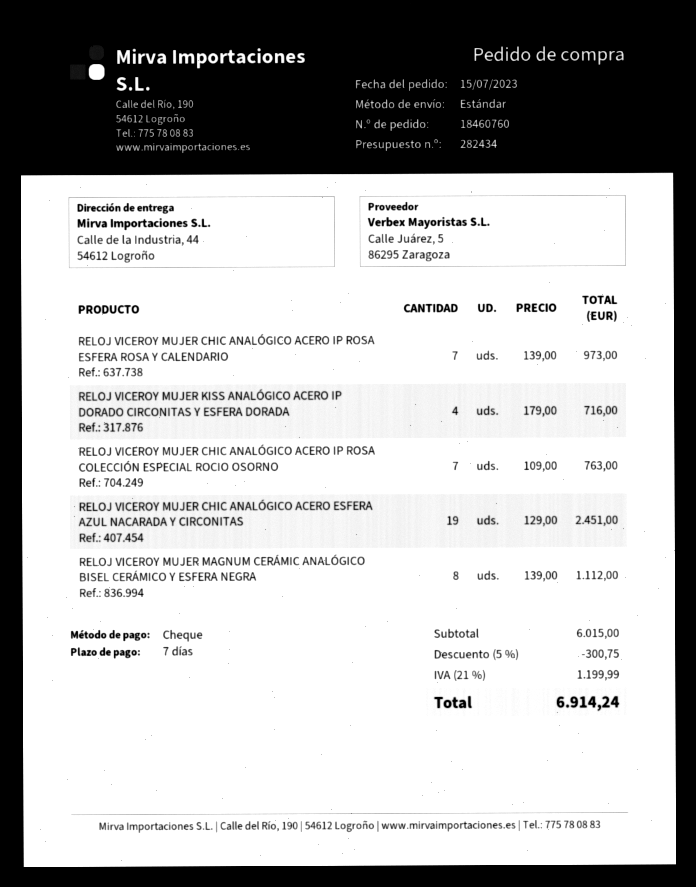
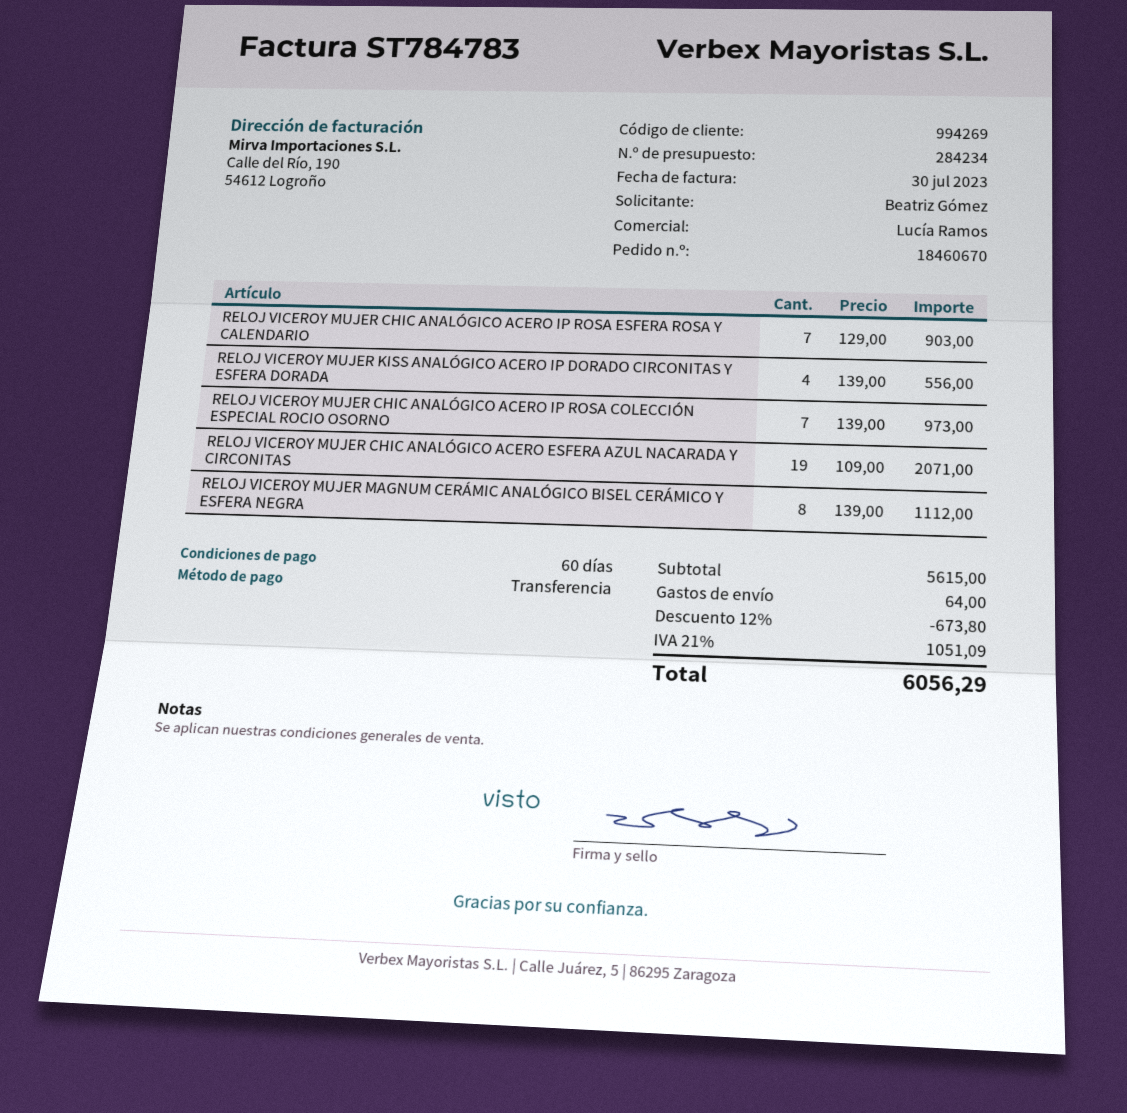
quote number: 282434 -> 284234
order number: 18460760 -> 18460670
payment terms: 7 days -> 60 days
payment method: cheque -> bank transfer
RELOJ VICEROY MUJER CHIC ANALÓGICO ACERO IP ROSA ESFERA ROSA Y CALENDARIO: 7 x 139.00 = 973.00 -> 7 x 129.00 = 903.00
RELOJ VICEROY MUJER KISS ANALÓGICO ACERO IP DORADO CIRCONITAS Y ESFERA DORADA: 4 x 179.00 = 716.00 -> 4 x 139.00 = 556.00
RELOJ VICEROY MUJER CHIC ANALÓGICO ACERO IP ROSA COLECCIÓN ESPECIAL ROCIO OSORNO: 7 x 109.00 = 763.00 -> 7 x 139.00 = 973.00
RELOJ VICEROY MUJER CHIC ANALÓGICO ACERO ESFERA AZUL NACARADA Y CIRCONITAS: 19 x 129.00 = 2451.00 -> 19 x 109.00 = 2071.00
subtotal: 6015.00 -> 5615.00
discount: 5% = 300.75 -> 12% = 673.80
shipping: none -> 64.00
tax: 21% = 1199.99 -> 21% = 1051.09
total: 6914.24 -> 6056.29

